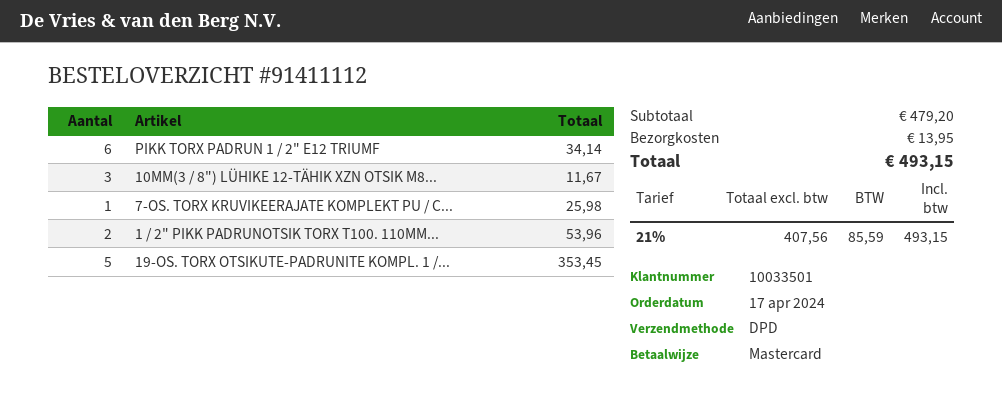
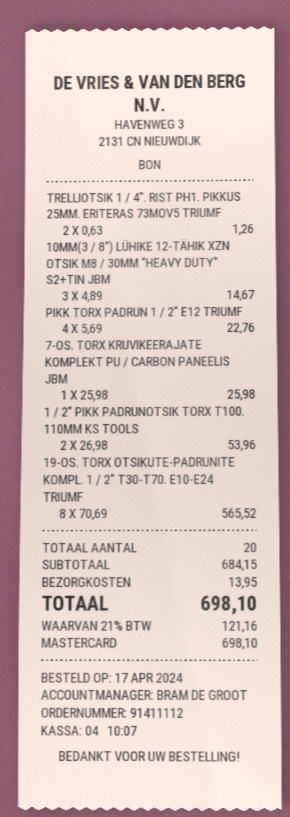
PIKK TORX PADRUN 1 / 2" E12 TRIUMF: 6 for 34.14 -> 4 for 22.76
10MM(3 / 8") LÜHIKE 12-TÄHIK XZN OTSIK M8...: 3 for 11.67 -> 3 for 14.67
19-OS. TORX OTSIKUTE-PADRUNITE KOMPL. 1 /...: 5 for 353.45 -> 8 for 565.52
TRELLIOTSIK 1 / 4". RIST PH1. PIKKUS 25MM. ERITERAS 73MOV5 TRIUMF: none -> 2 for 1.26
subtotal: 479.20 -> 684.15
tax: 21% = 85.59 -> 21% = 121.16
total: 493.15 -> 698.10

